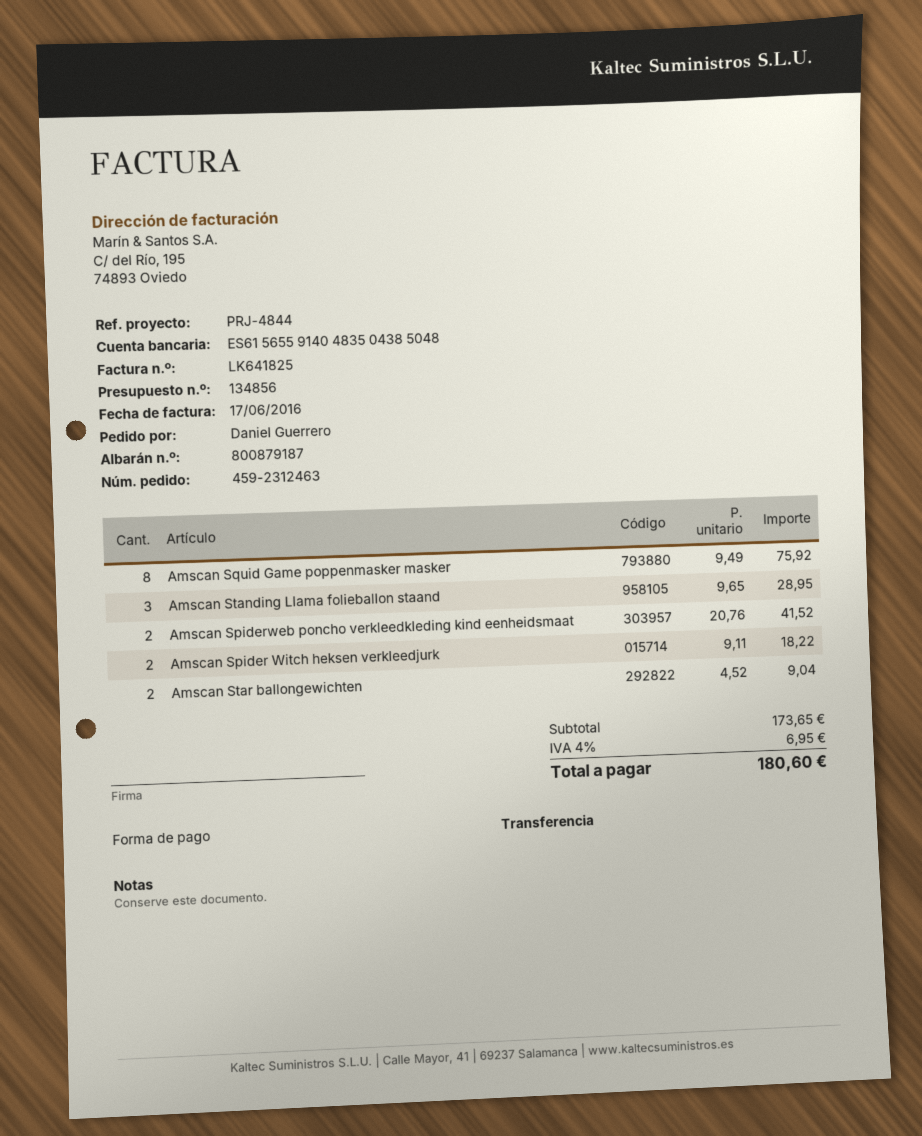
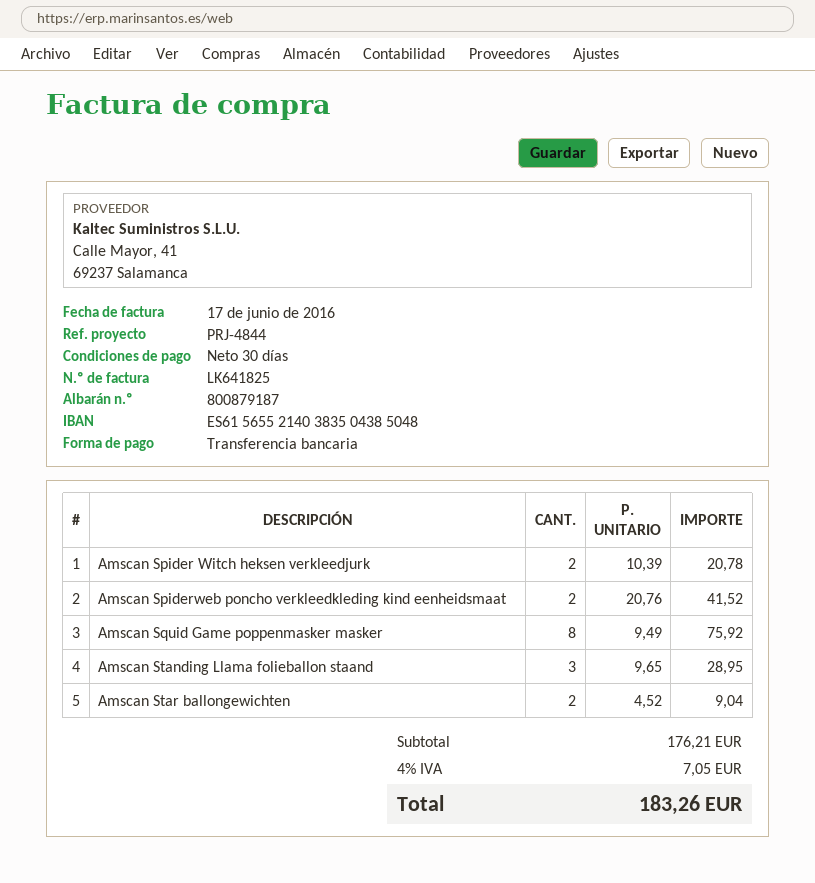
bank account: ES6156559140483504385048 -> ES6156552140383504385048
Amscan Spider Witch heksen verkleedjurk: 2 x 9.11 = 18.22 -> 2 x 10.39 = 20.78
subtotal: 173.65 -> 176.21
tax: 4% = 6.95 -> 4% = 7.05
total: 180.60 -> 183.26

